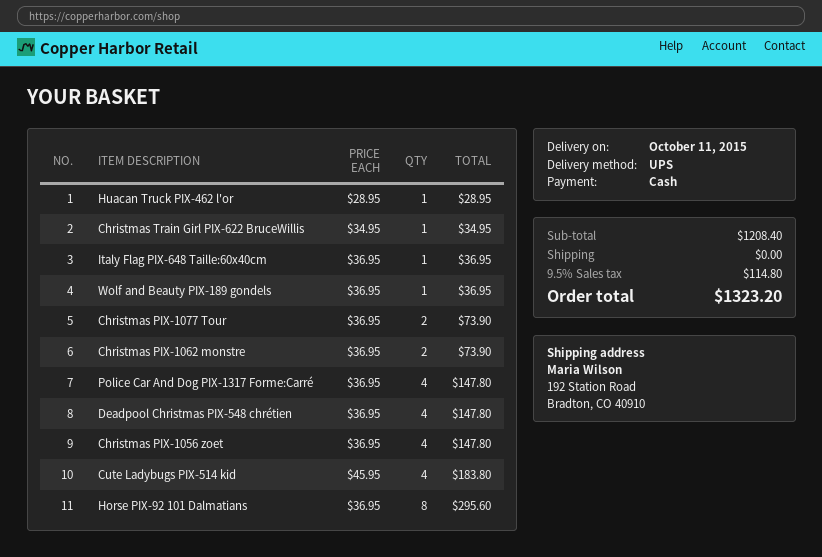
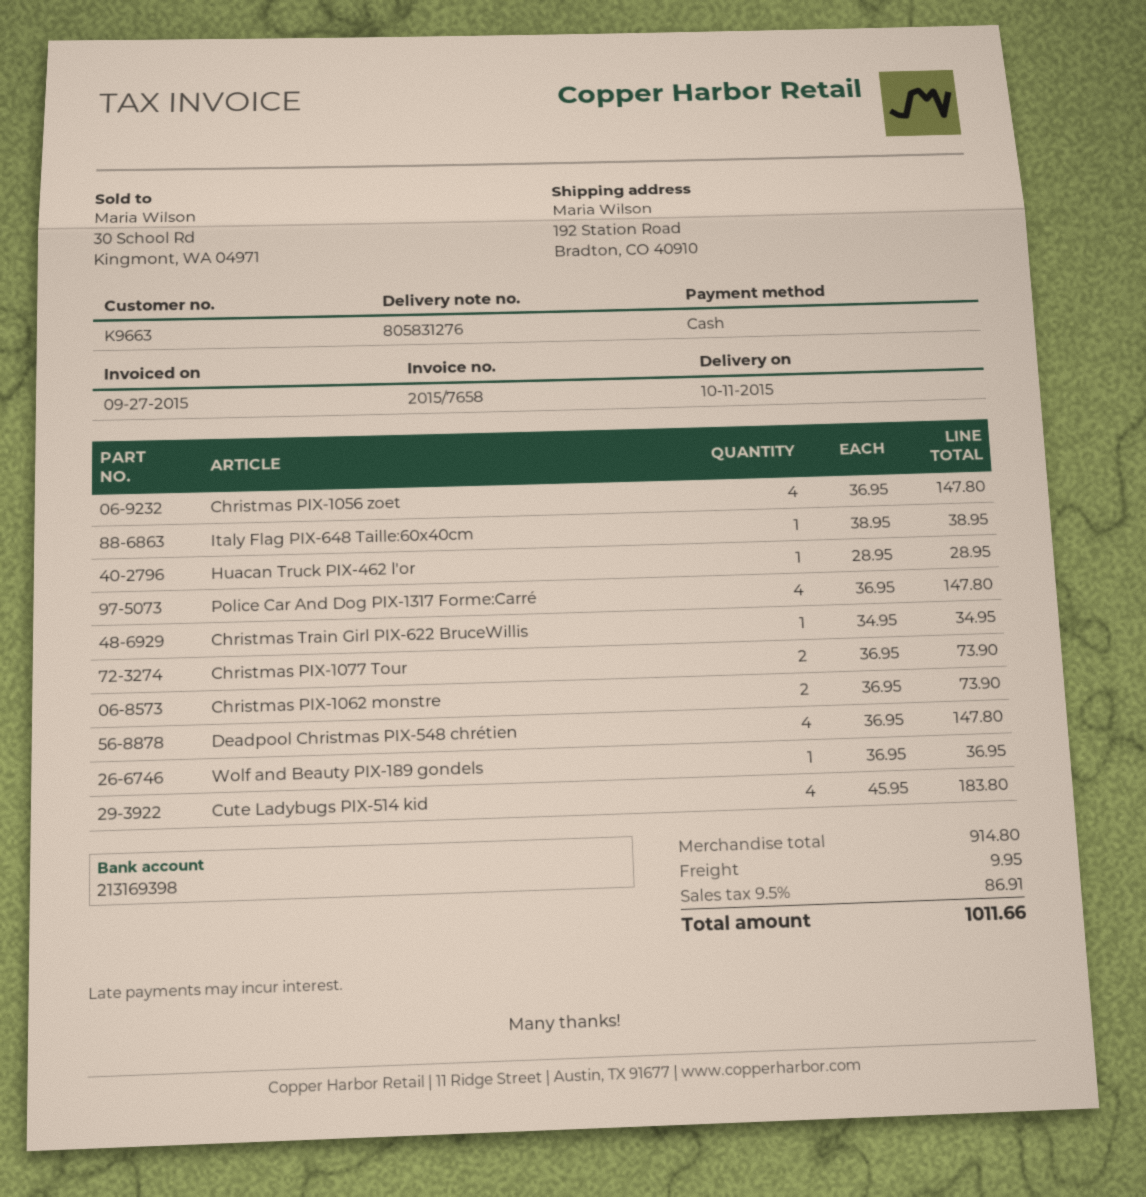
Italy Flag PIX-648 Taille:60x40cm: 1 x 36.95 = 36.95 -> 1 x 38.95 = 38.95
Horse PIX-92 101 Dalmatians: 8 x 36.95 = 295.60 -> none
subtotal: 1208.40 -> 914.80
shipping: 0.00 -> 9.95
tax: 9.5% = 114.80 -> 9.5% = 86.91
total: 1323.20 -> 1011.66

